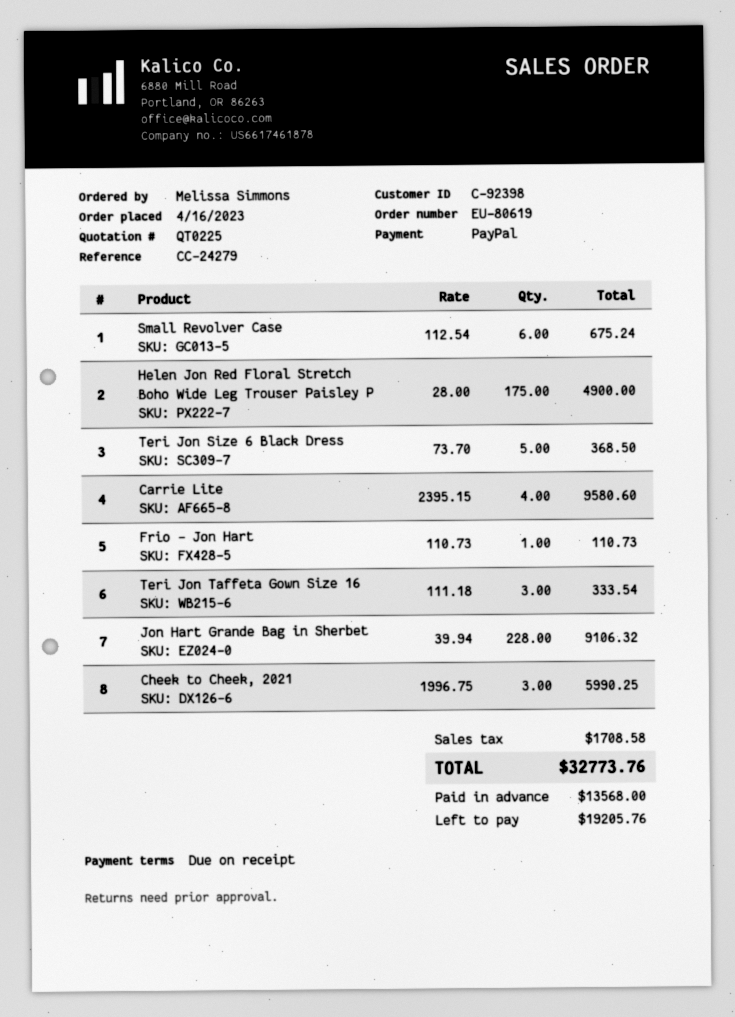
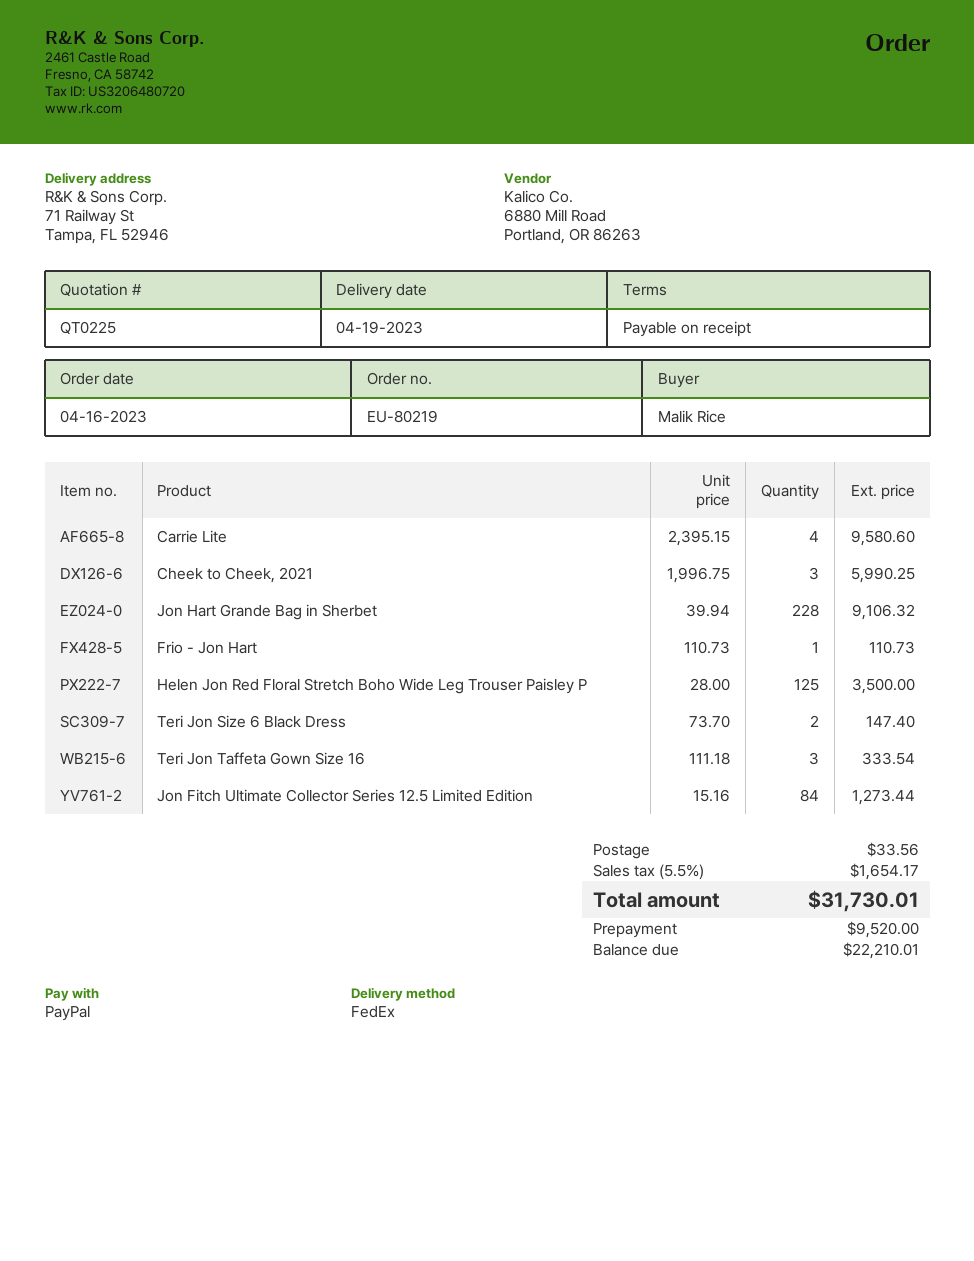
order number: EU-80619 -> EU-80219
ordered by: Melissa Simmons -> Malik Rice
Small Revolver Case: 6 x 112.54 = 675.24 -> none
Helen Jon Red Floral Stretch Boho Wide Leg Trouser Paisley P: 175 x 28.00 = 4900.00 -> 125 x 28.00 = 3500.00
Teri Jon Size 6 Black Dress: 5 x 73.70 = 368.50 -> 2 x 73.70 = 147.40
Jon Fitch Ultimate Collector Series 12.5 Limited Edition: none -> 84 x 15.16 = 1273.44
shipping: none -> 33.56
tax: 1708.58 -> 1654.17
total: 32773.76 -> 31730.01
deposit: 13568.00 -> 9520.00
balance: 19205.76 -> 22210.01

